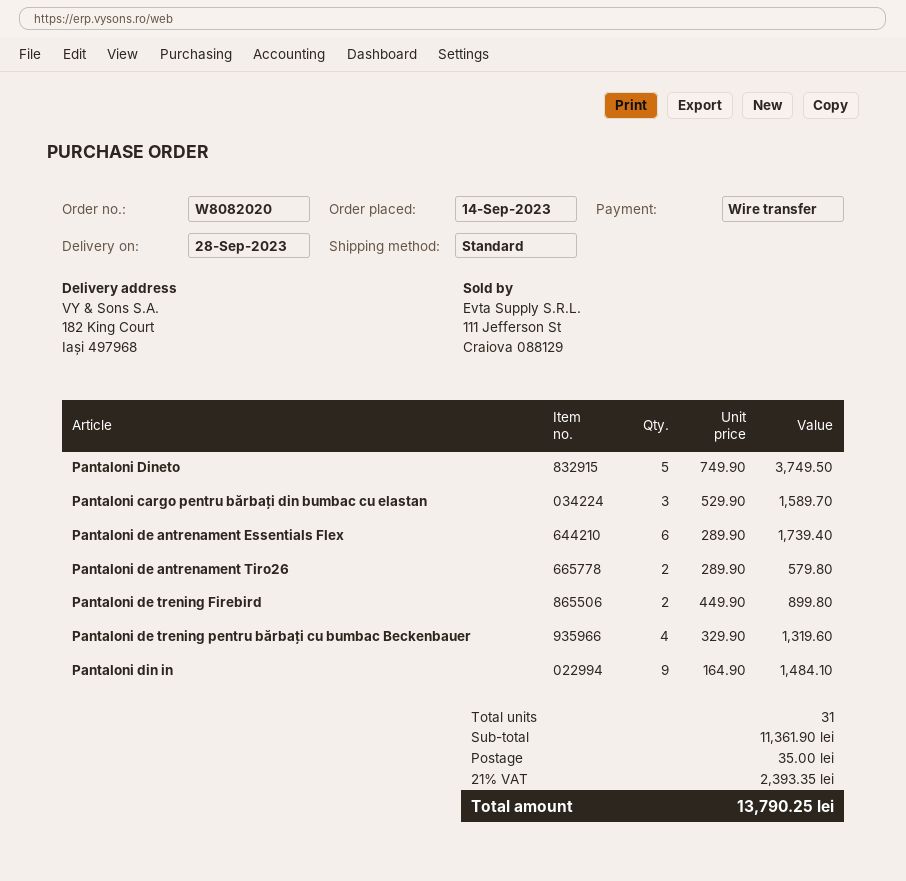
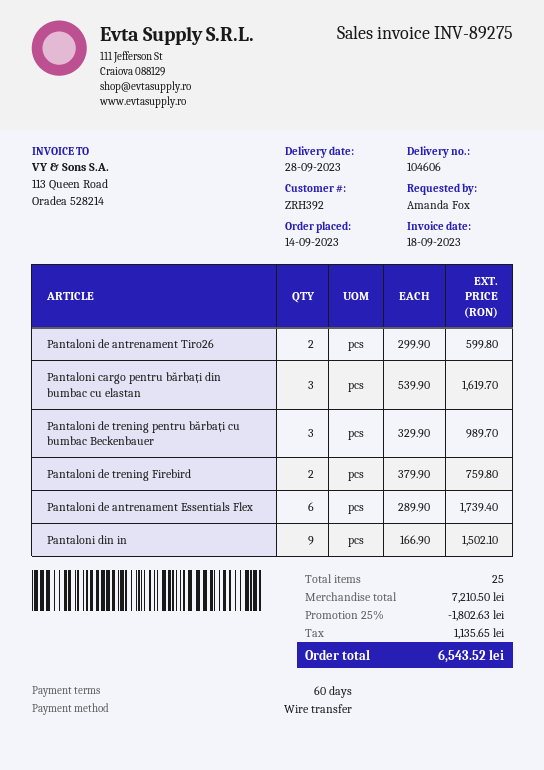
Pantaloni Dineto: 5 x 749.90 = 3749.50 -> none
Pantaloni cargo pentru bărbați din bumbac cu elastan: 3 x 529.90 = 1589.70 -> 3 x 539.90 = 1619.70
Pantaloni de antrenament Tiro26: 2 x 289.90 = 579.80 -> 2 x 299.90 = 599.80
Pantaloni de trening Firebird: 2 x 449.90 = 899.80 -> 2 x 379.90 = 759.80
Pantaloni de trening pentru bărbați cu bumbac Beckenbauer: 4 x 329.90 = 1319.60 -> 3 x 329.90 = 989.70
Pantaloni din in: 9 x 164.90 = 1484.10 -> 9 x 166.90 = 1502.10
total quantity: 31 -> 25
subtotal: 11361.90 -> 7210.50
discount: none -> 25% = 1802.63
shipping: 35.00 -> none
tax: 2393.35 -> 1135.65
total: 13790.25 -> 6543.52

